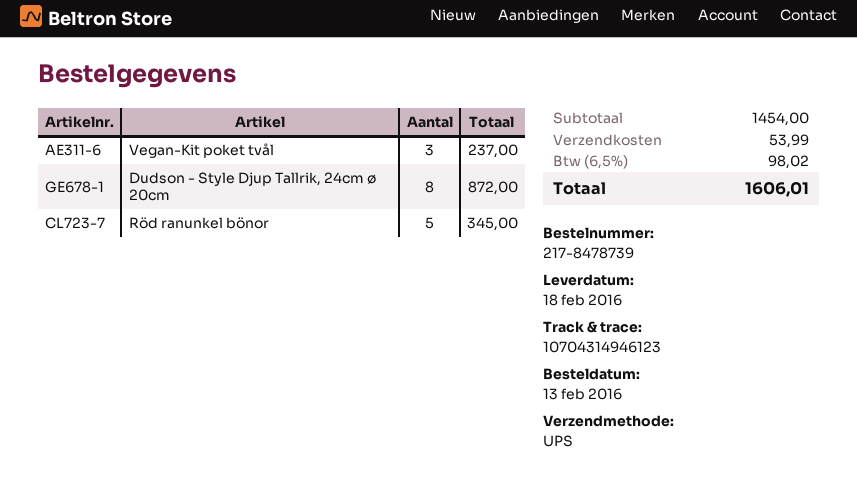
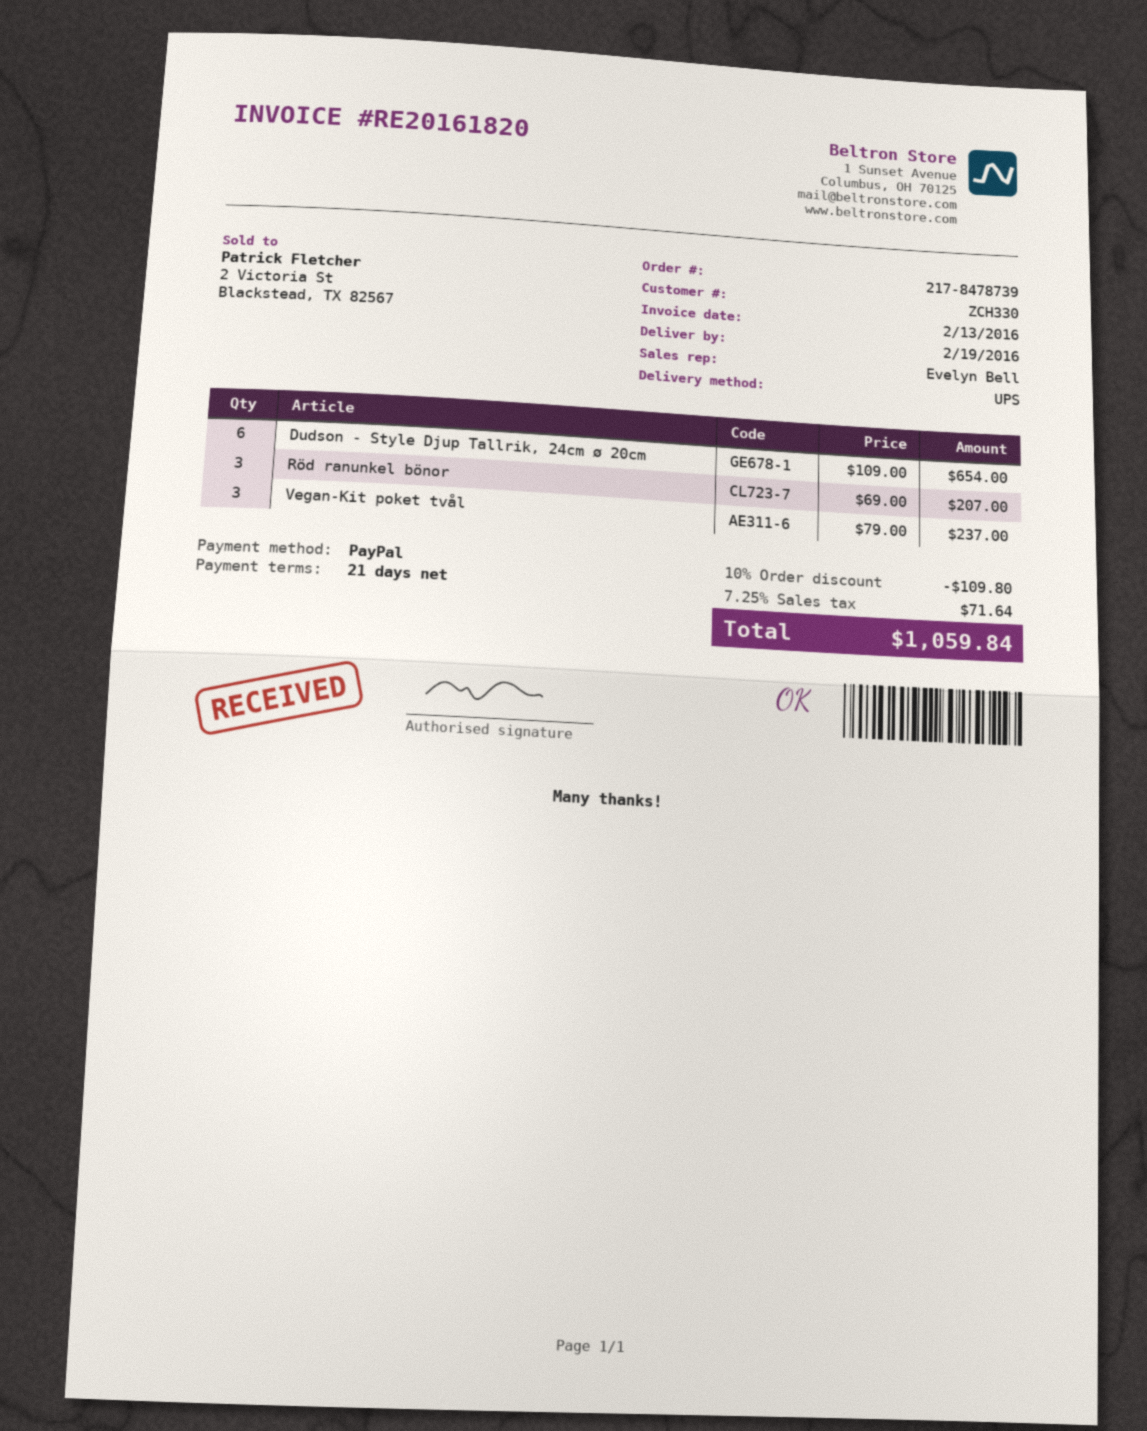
delivery date: 2016-02-18 -> 2016-02-19
Dudson - Style Djup Tallrik, 24cm ø 20cm: 8 for 872.00 -> 6 for 654.00
Röd ranunkel bönor: 5 for 345.00 -> 3 for 207.00
discount: none -> 10% = 109.80
shipping: 53.99 -> none
tax: 6.5% = 98.02 -> 7.25% = 71.64
total: 1606.01 -> 1059.84

